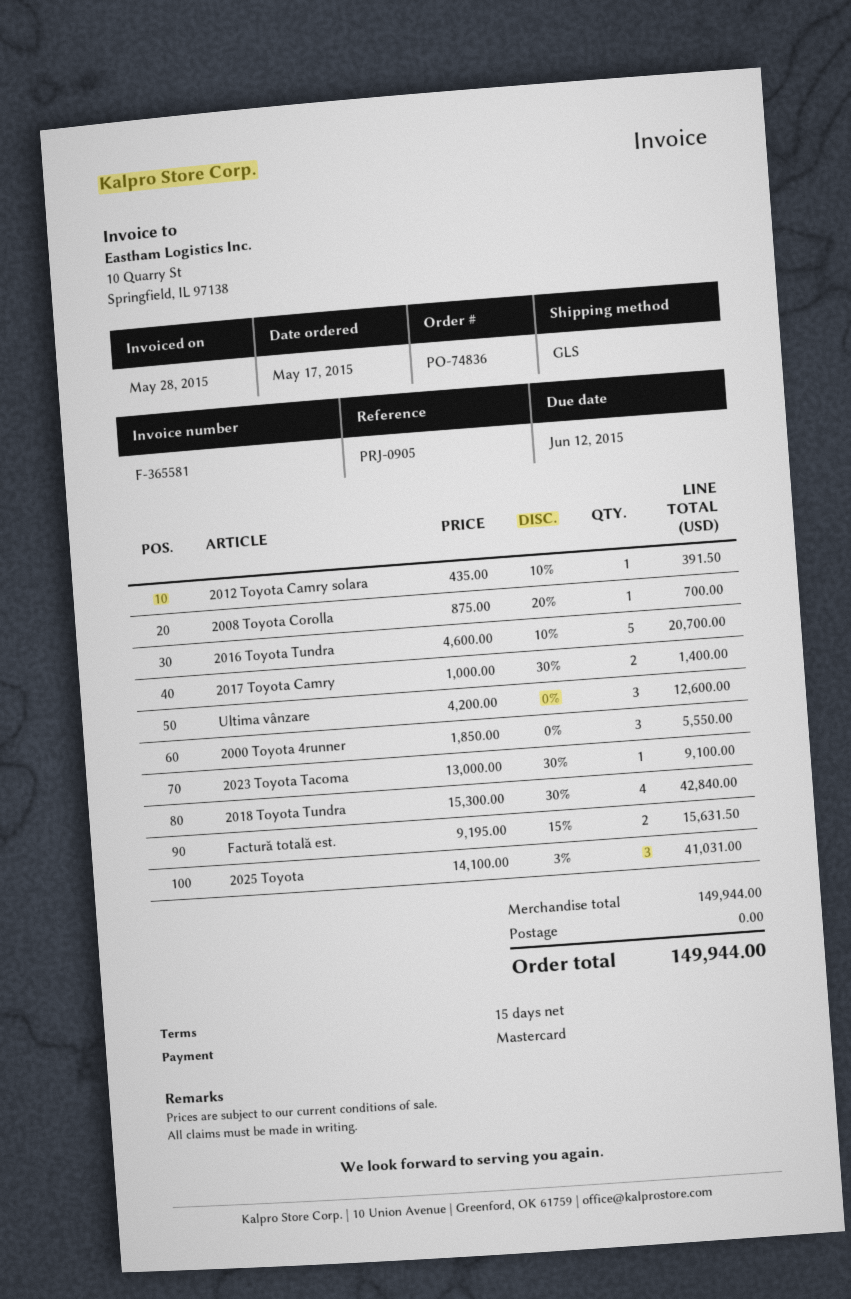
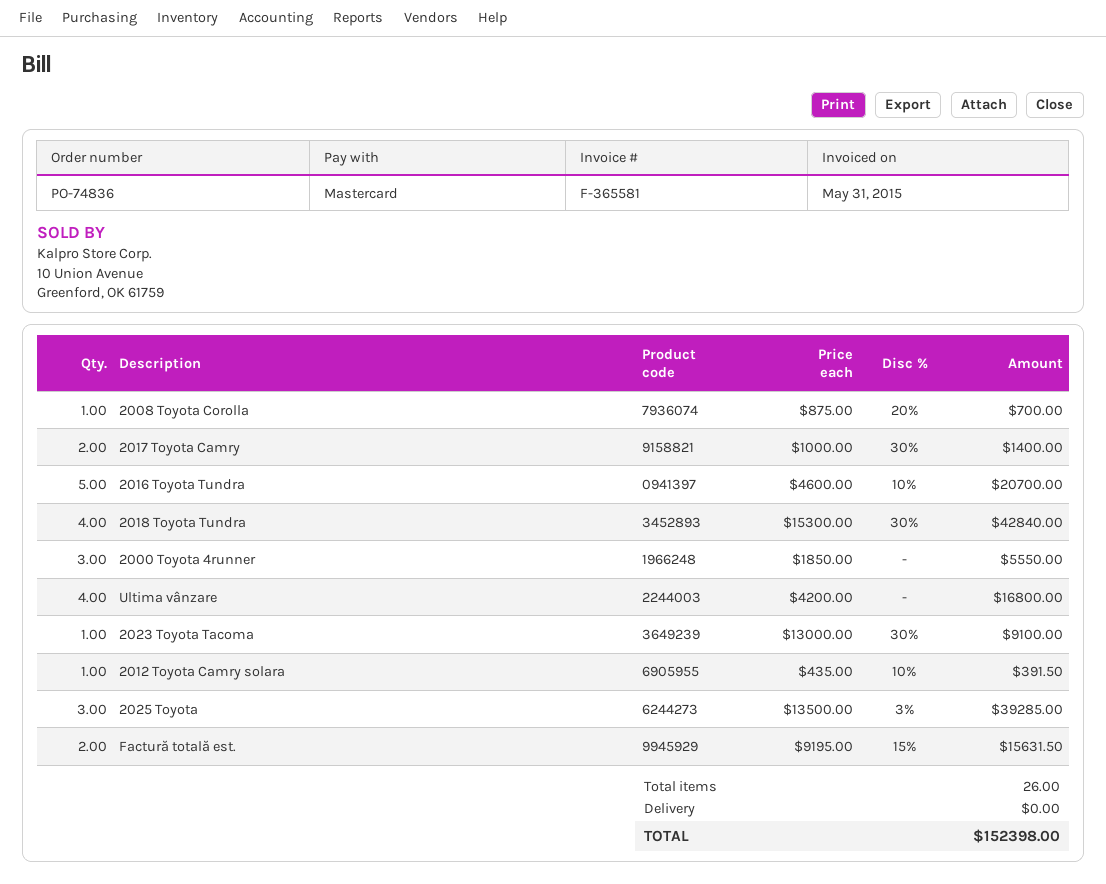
invoice date: 2015-05-28 -> 2015-05-31
Ultima vânzare: 3 x 4200.00 = 12600.00 -> 4 x 4200.00 = 16800.00
2025 Toyota: 3 x 14100.00 - 3% = 41031.00 -> 3 x 13500.00 - 3% = 39285.00
total: 149944.00 -> 152398.00

